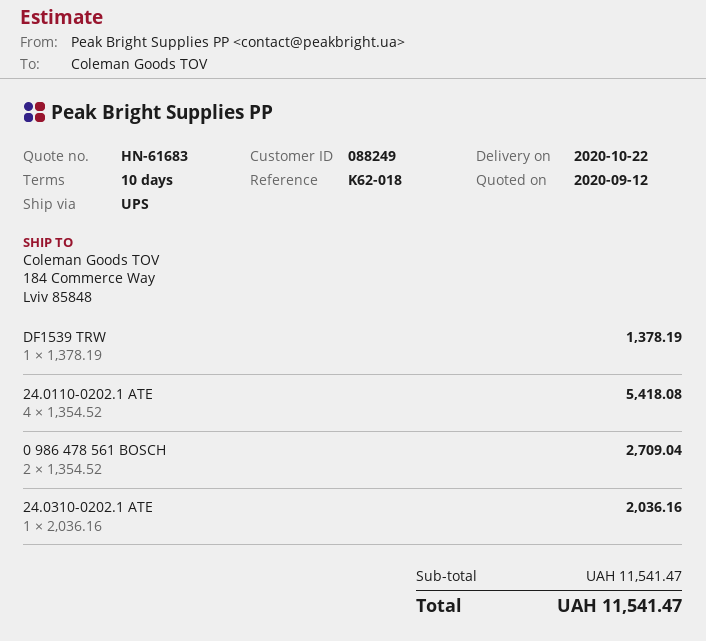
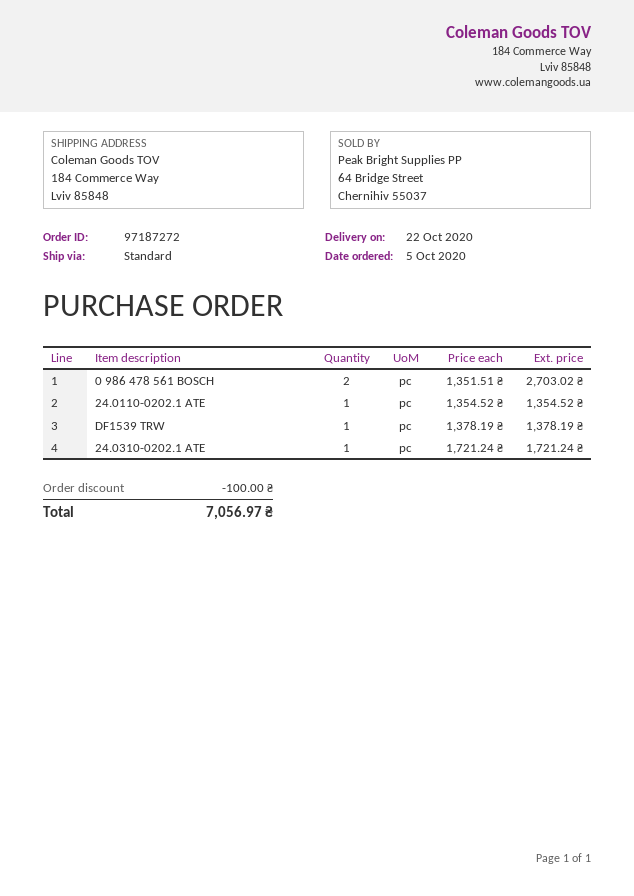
shipping method: UPS -> standard
24.0110-0202.1 ATE: 4 x 1354.52 = 5418.08 -> 1 x 1354.52 = 1354.52
0 986 478 561 BOSCH: 2 x 1354.52 = 2709.04 -> 2 x 1351.51 = 2703.02
24.0310-0202.1 ATE: 1 x 2036.16 = 2036.16 -> 1 x 1721.24 = 1721.24
discount: none -> 100.00
total: 11541.47 -> 7056.97

